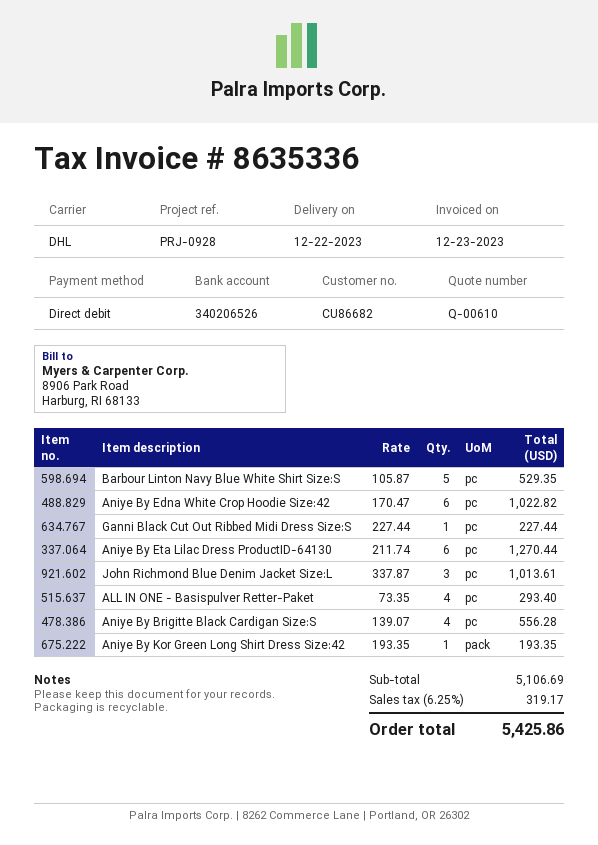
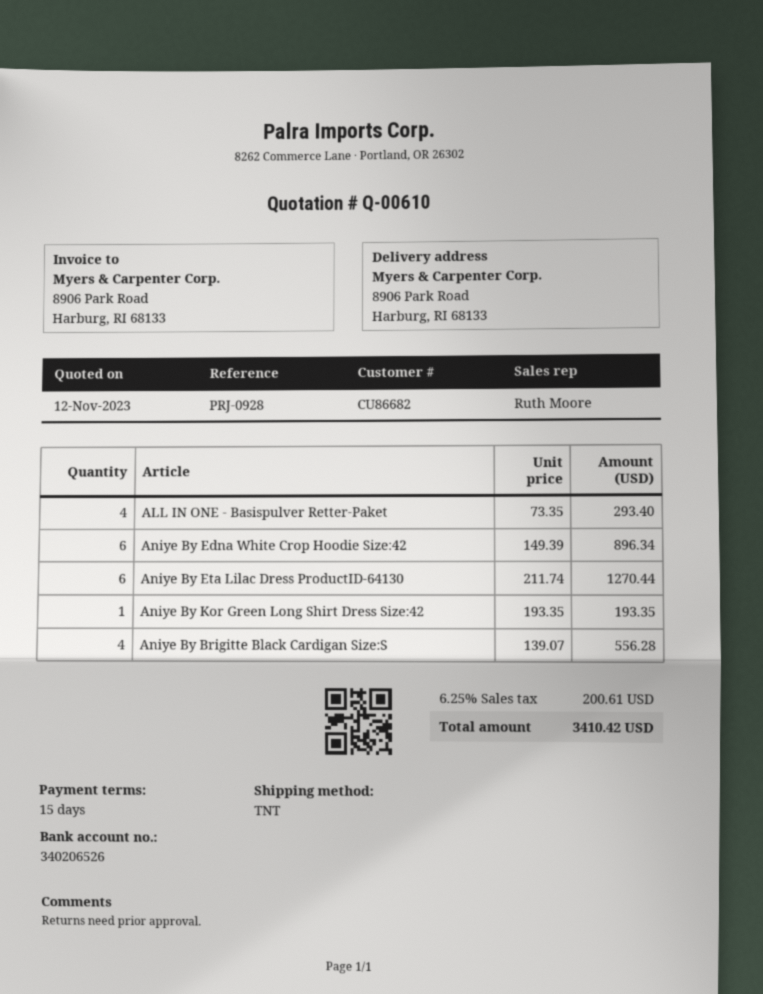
shipping method: DHL -> TNT
Barbour Linton Navy Blue White Shirt Size:S: 5 x 105.87 = 529.35 -> none
Aniye By Edna White Crop Hoodie Size:42: 6 x 170.47 = 1022.82 -> 6 x 149.39 = 896.34
Ganni Black Cut Out Ribbed Midi Dress Size:S: 1 x 227.44 = 227.44 -> none
John Richmond Blue Denim Jacket Size:L: 3 x 337.87 = 1013.61 -> none
tax: 6.25% = 319.17 -> 6.25% = 200.61
total: 5425.86 -> 3410.42

